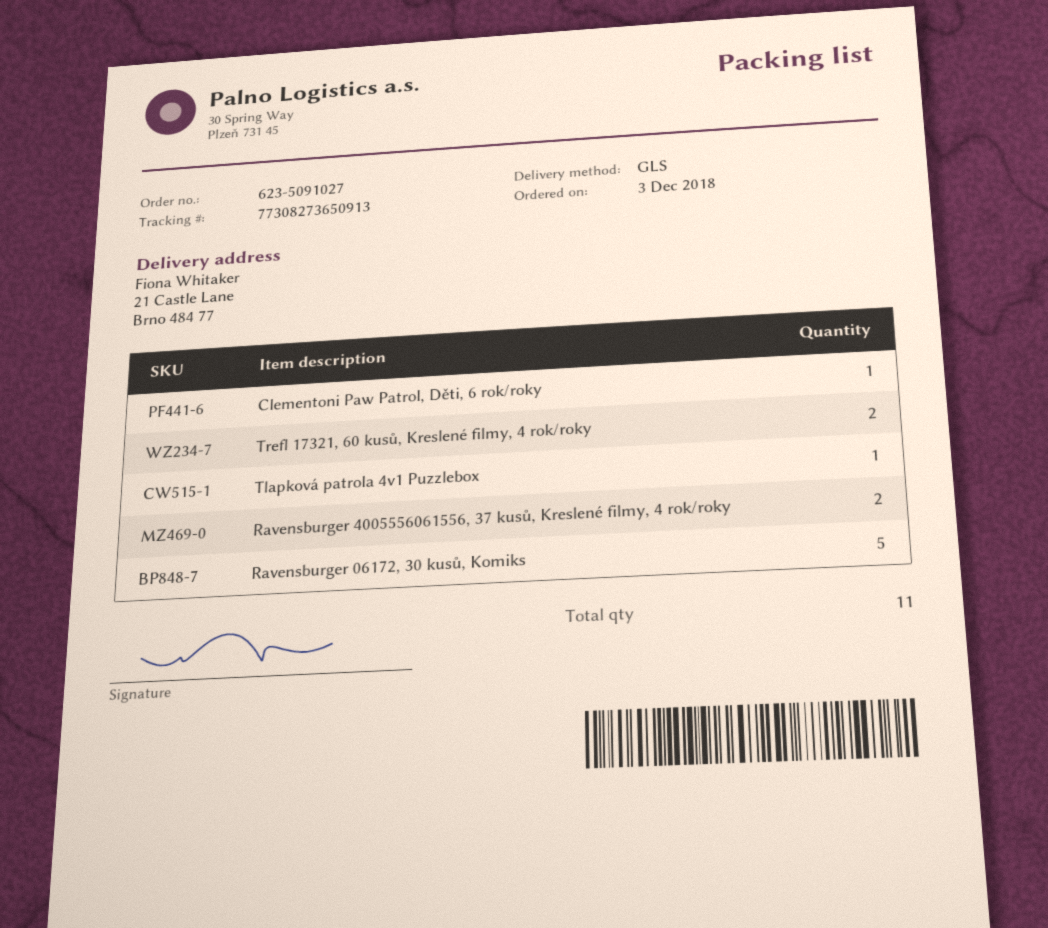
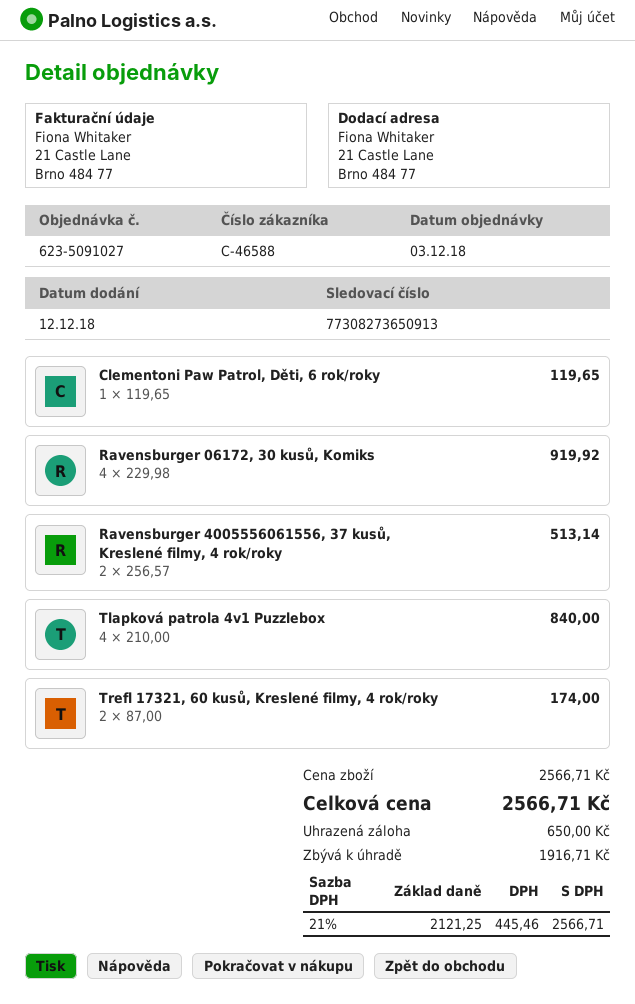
Tlapková patrola 4v1 Puzzlebox: 1 -> 4
Ravensburger 06172, 30 kusů, Komiks: 5 -> 4

